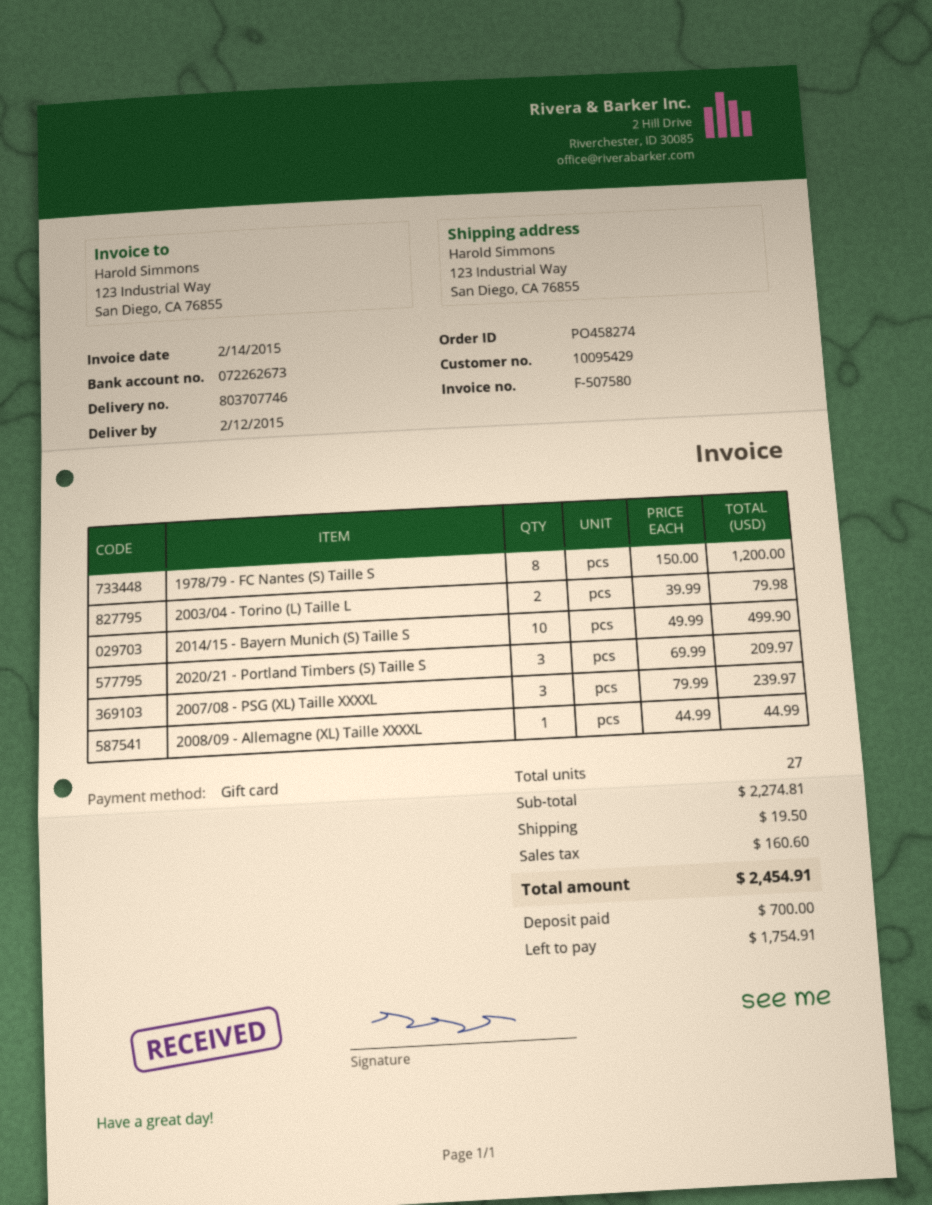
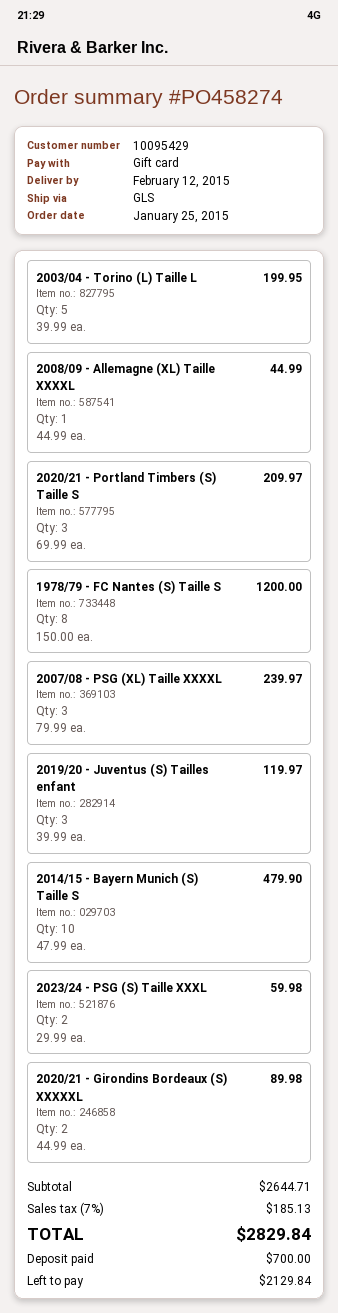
2003/04 - Torino (L) Taille L: 2 x 39.99 = 79.98 -> 5 x 39.99 = 199.95
2014/15 - Bayern Munich (S) Taille S: 10 x 49.99 = 499.90 -> 10 x 47.99 = 479.90
2019/20 - Juventus (S) Tailles enfant: none -> 3 x 39.99 = 119.97
2023/24 - PSG (S) Taille XXXL: none -> 2 x 29.99 = 59.98
2020/21 - Girondins Bordeaux (S) XXXXXL: none -> 2 x 44.99 = 89.98
subtotal: 2274.81 -> 2644.71
shipping: 19.50 -> none
tax: 160.60 -> 185.13
total: 2454.91 -> 2829.84
balance: 1754.91 -> 2129.84

